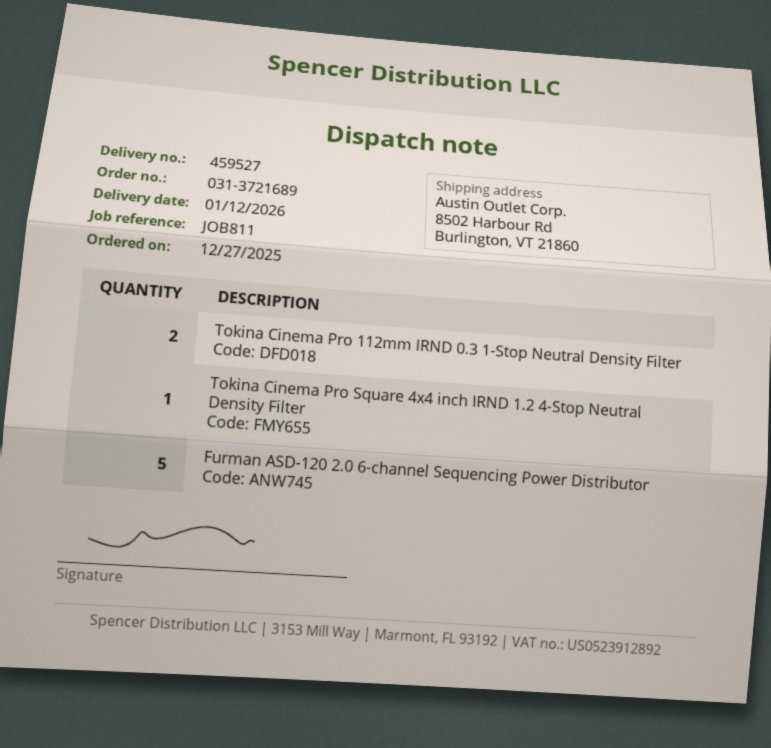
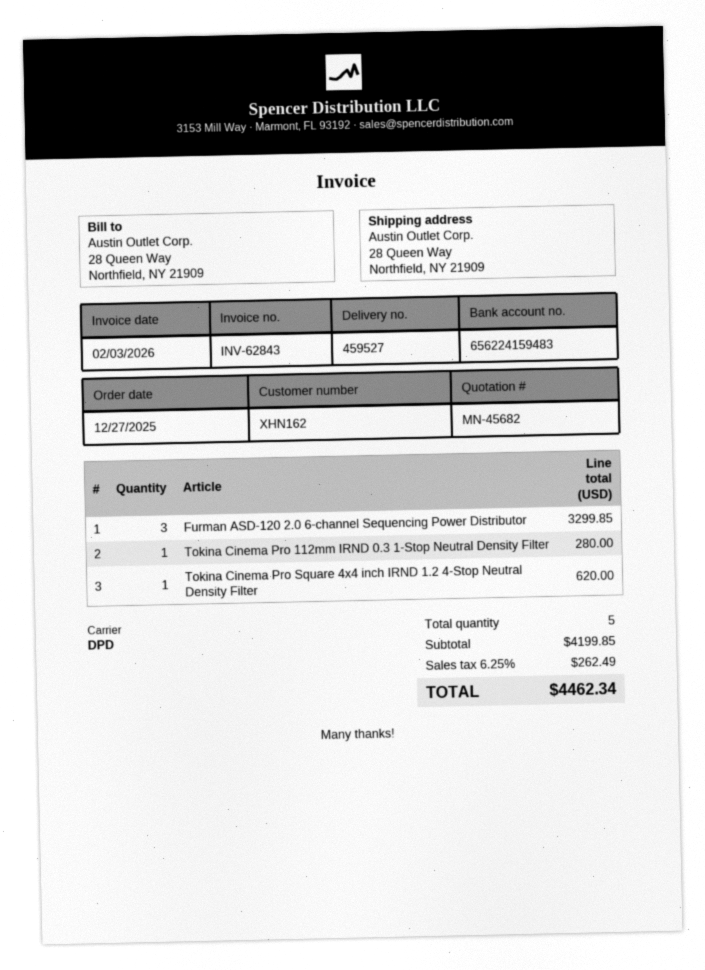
ship to: 8502 Harbour Rd, Burlington, VT 21860 -> 28 Queen Way, Northfield, NY 21909
Tokina Cinema Pro 112mm IRND 0.3 1-Stop Neutral Density Filter: 2 -> 1
Furman ASD-120 2.0 6-channel Sequencing Power Distributor: 5 -> 3

